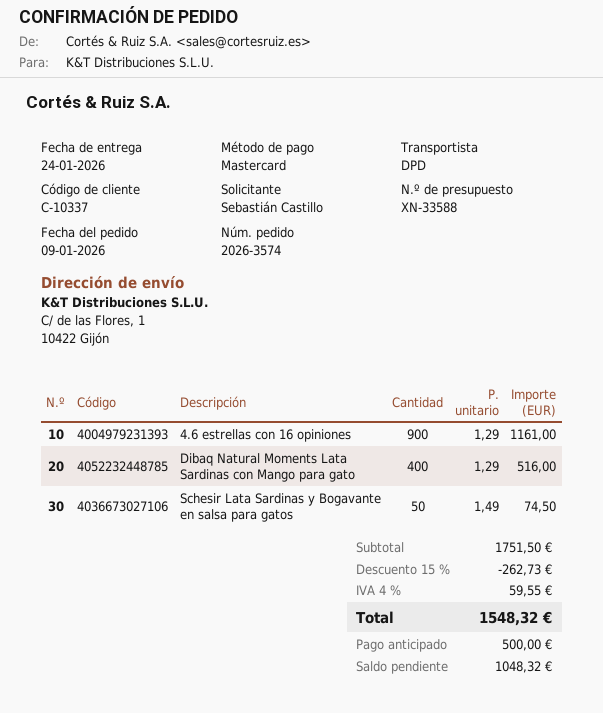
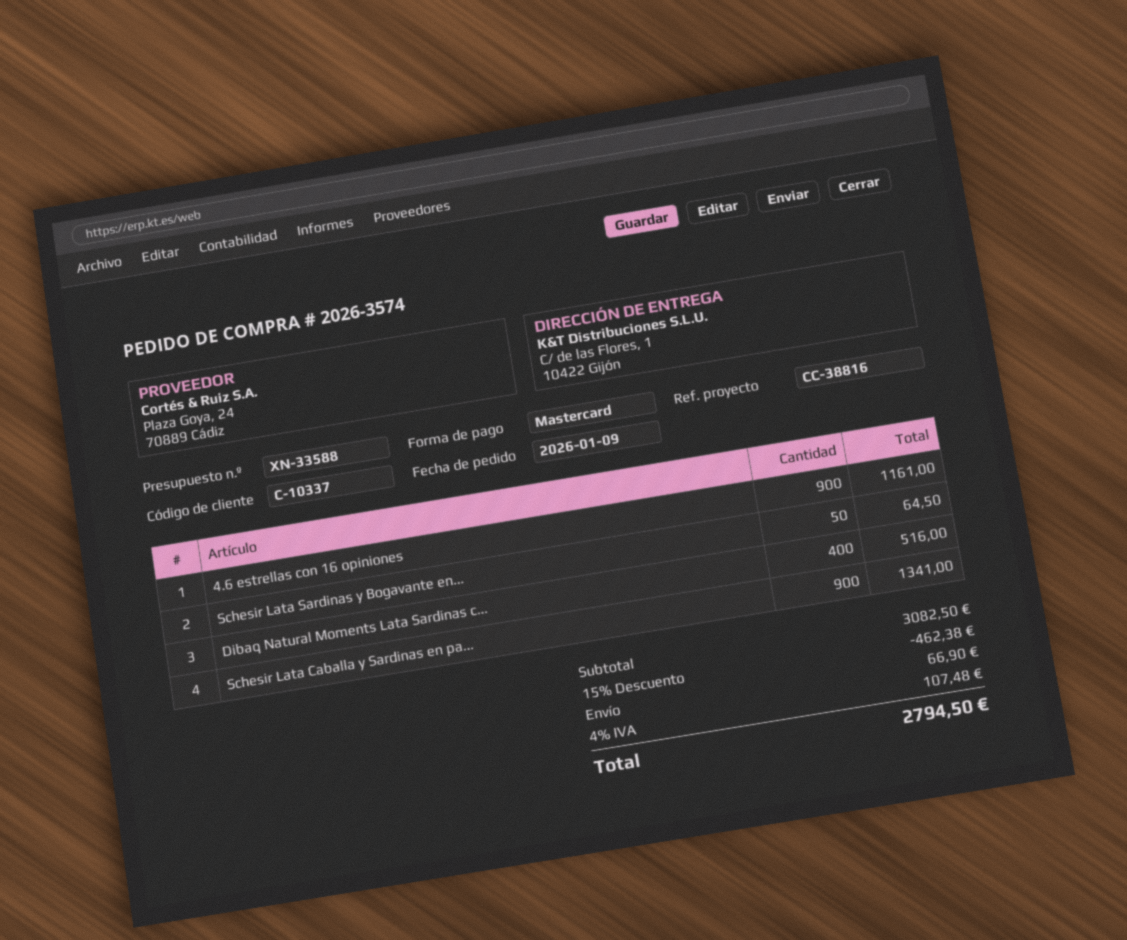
Schesir Lata Sardinas y Bogavante en salsa para gatos: 50 for 74.50 -> 50 for 64.50
Schesir Lata Caballa y Sardinas en pa...: none -> 900 for 1341.00
subtotal: 1751.50 -> 3082.50
discount: 15% = 262.73 -> 15% = 462.38
shipping: none -> 66.90
tax: 4% = 59.55 -> 4% = 107.48
total: 1548.32 -> 2794.50

